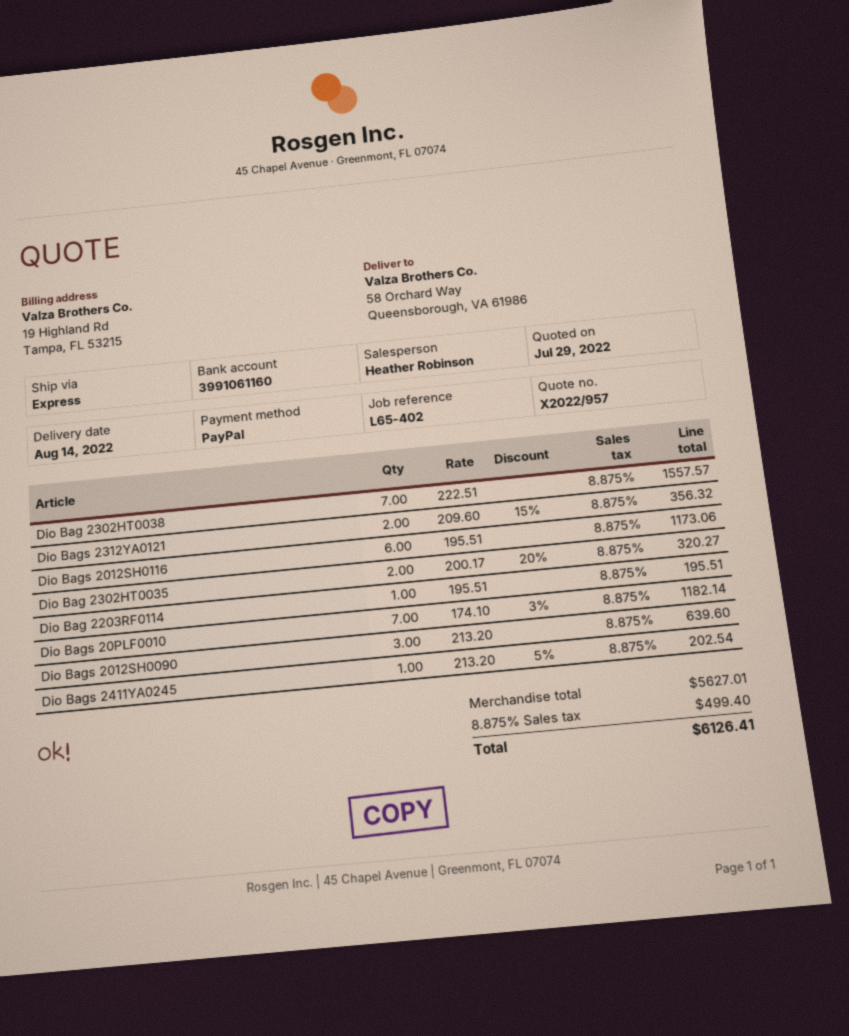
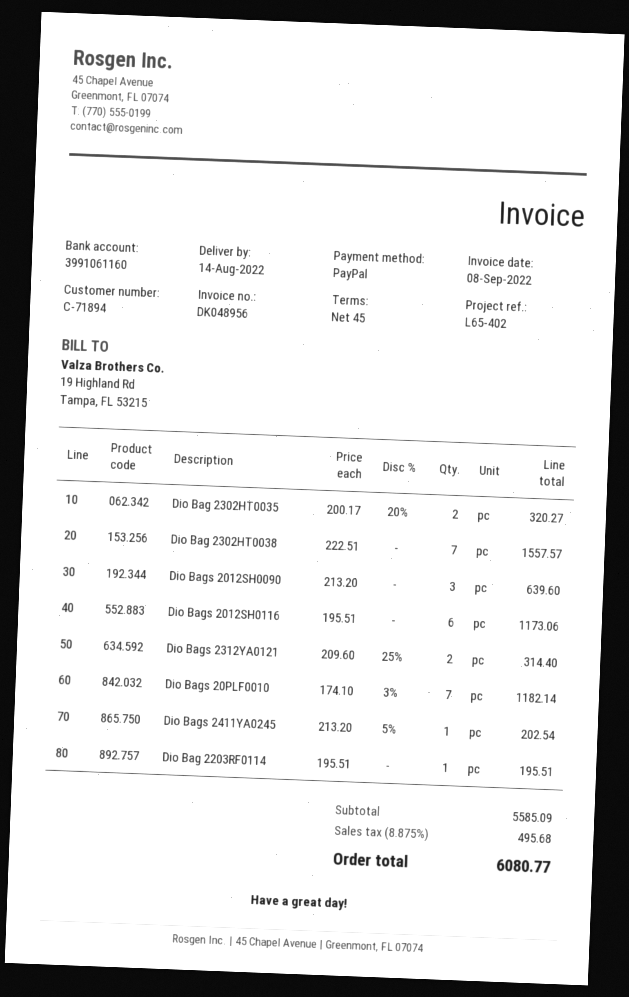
Dio Bags 2312YA0121: 2 x 209.60 - 15% = 356.32 -> 2 x 209.60 - 25% = 314.40
subtotal: 5627.01 -> 5585.09
tax: 8.875% = 499.40 -> 8.875% = 495.68
total: 6126.41 -> 6080.77

